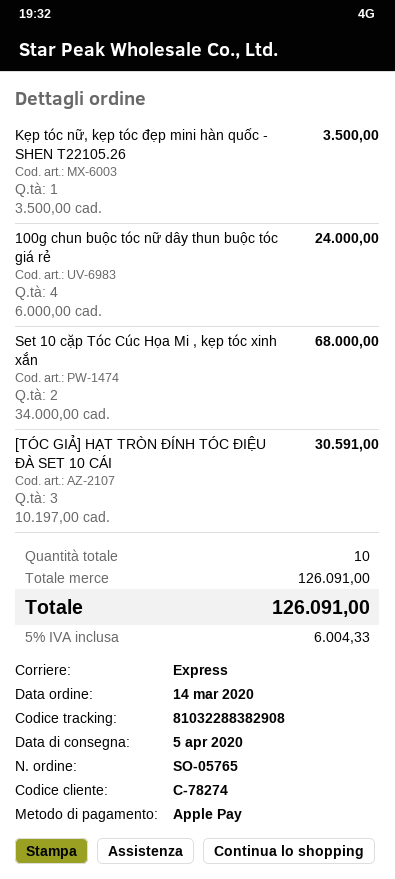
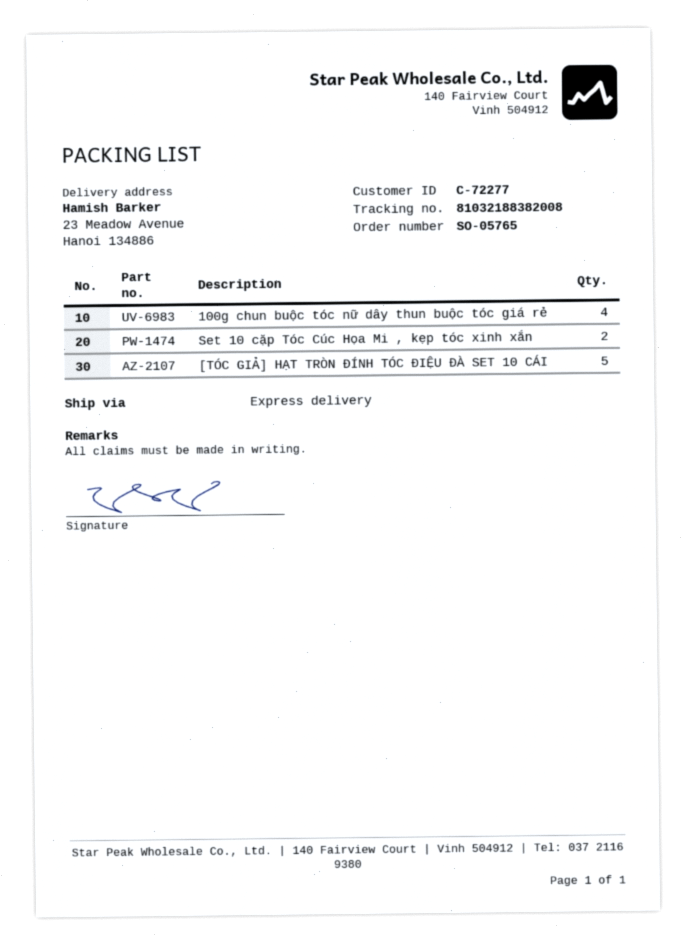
customer number: C-78274 -> C-72277
tracking number: 81032288382908 -> 81032188382008
Kẹp tóc nữ, kẹp tóc đẹp mini hàn quốc - SHEN T22105.26: 1 -> none
[TÓC GIẢ] HẠT TRÒN ĐÍNH TÓC ĐIỆU ĐÀ SET 10 CÁI: 3 -> 5

